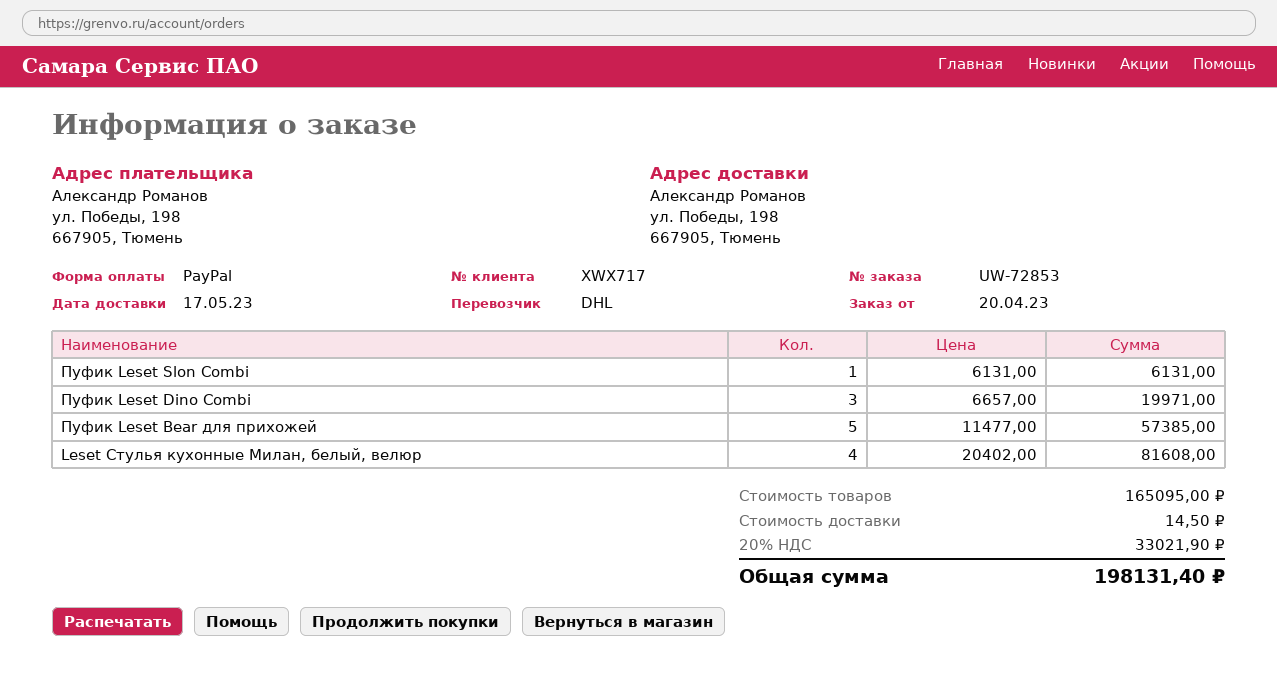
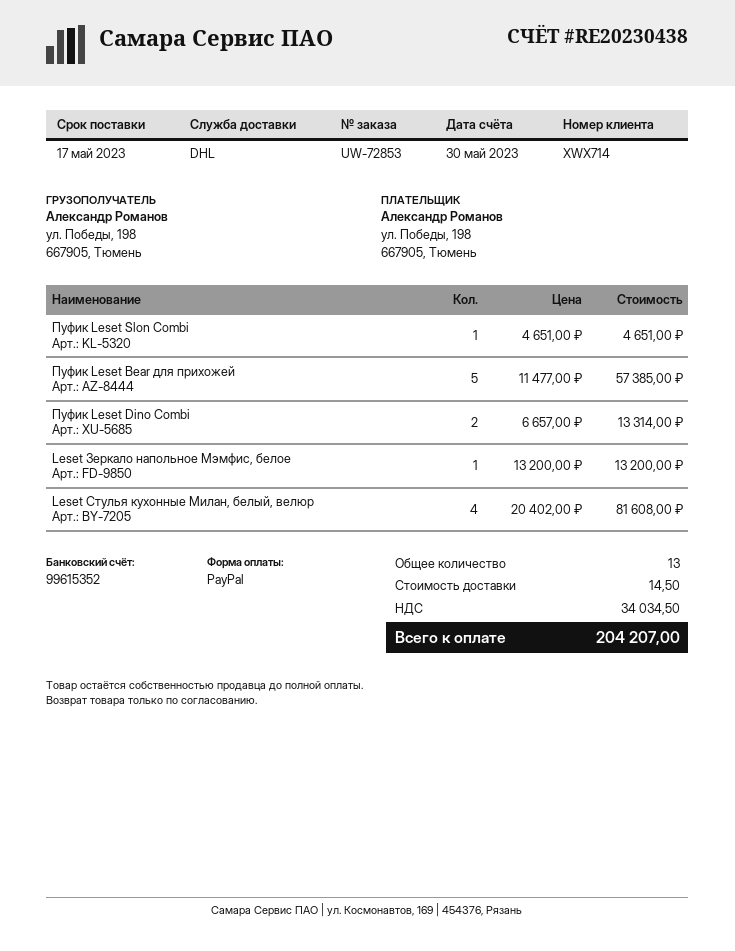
customer number: XWX717 -> XWX714
Пуфик Leset Slon Combi: 1 x 6131.00 = 6131.00 -> 1 x 4651.00 = 4651.00
Пуфик Leset Dino Combi: 3 x 6657.00 = 19971.00 -> 2 x 6657.00 = 13314.00
Leset Зеркало напольное Мэмфис, белое: none -> 1 x 13200.00 = 13200.00
tax: 33021.90 -> 34034.50
total: 198131.40 -> 204207.00

